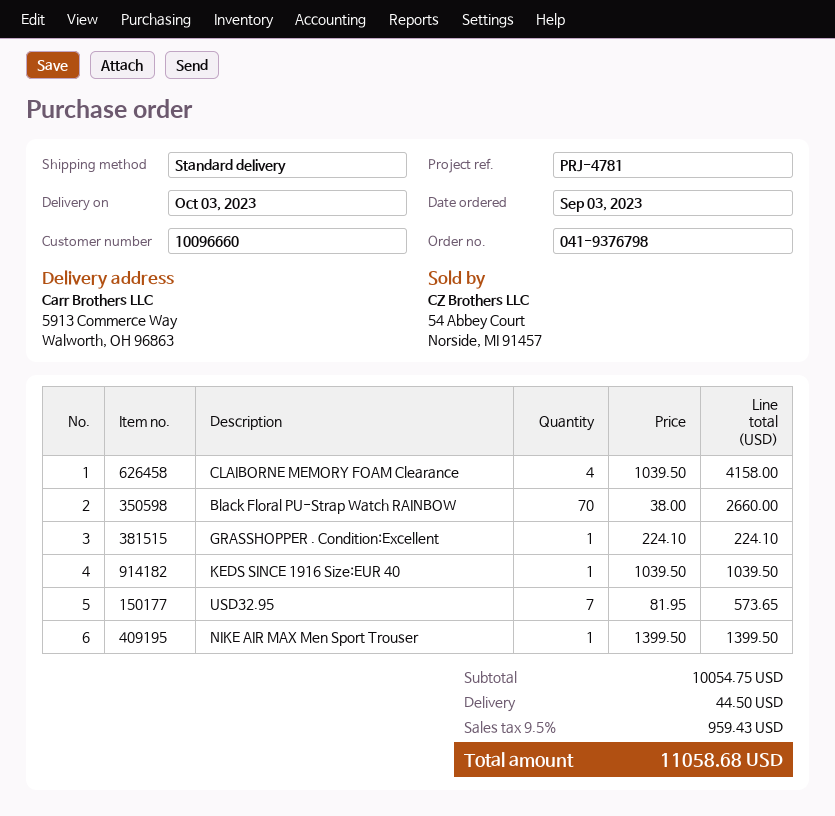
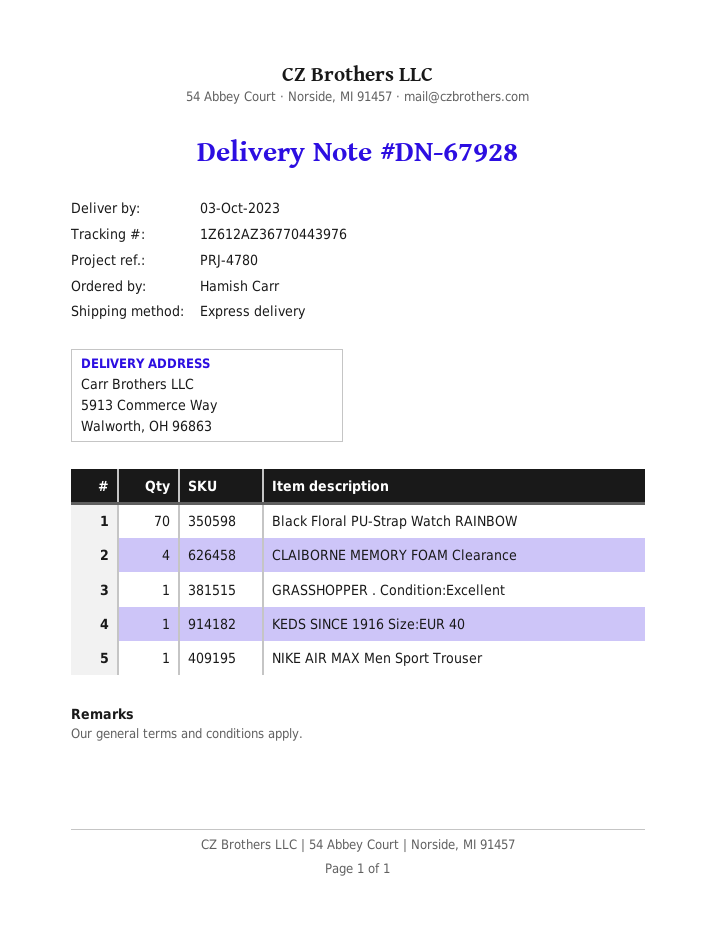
reference: PRJ-4781 -> PRJ-4780
shipping method: standard -> express
USD32.95: 7 -> none

